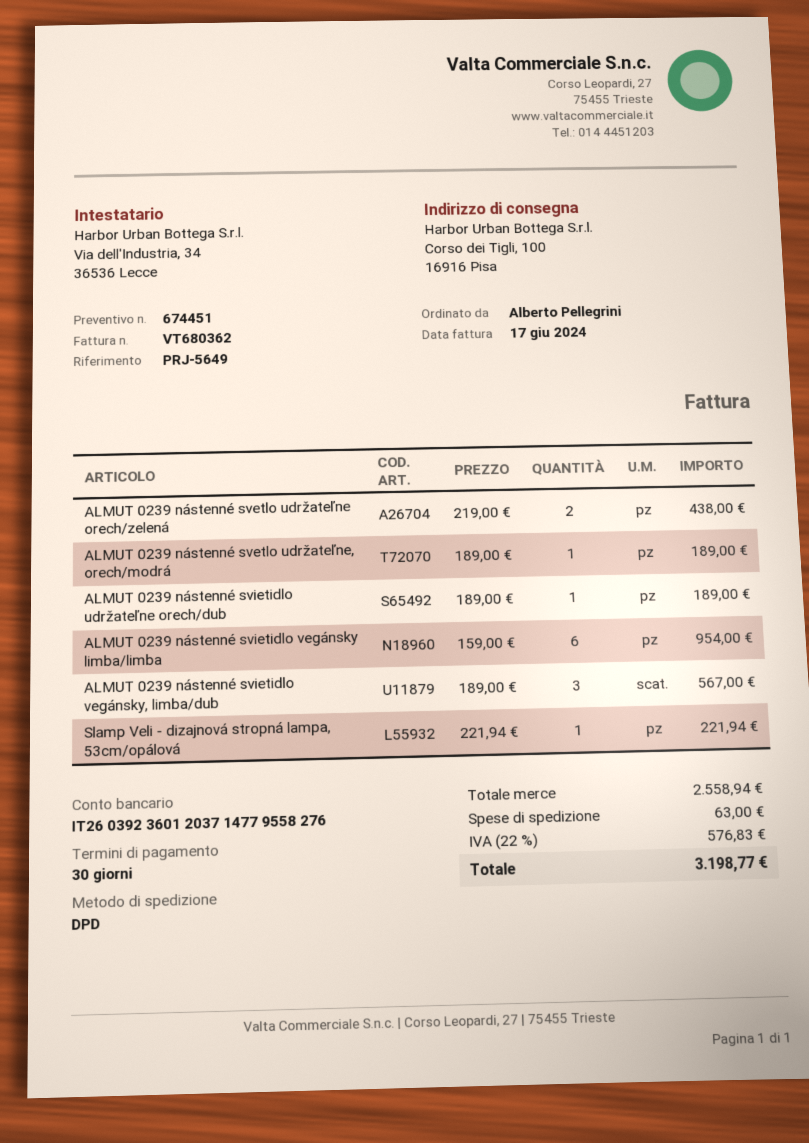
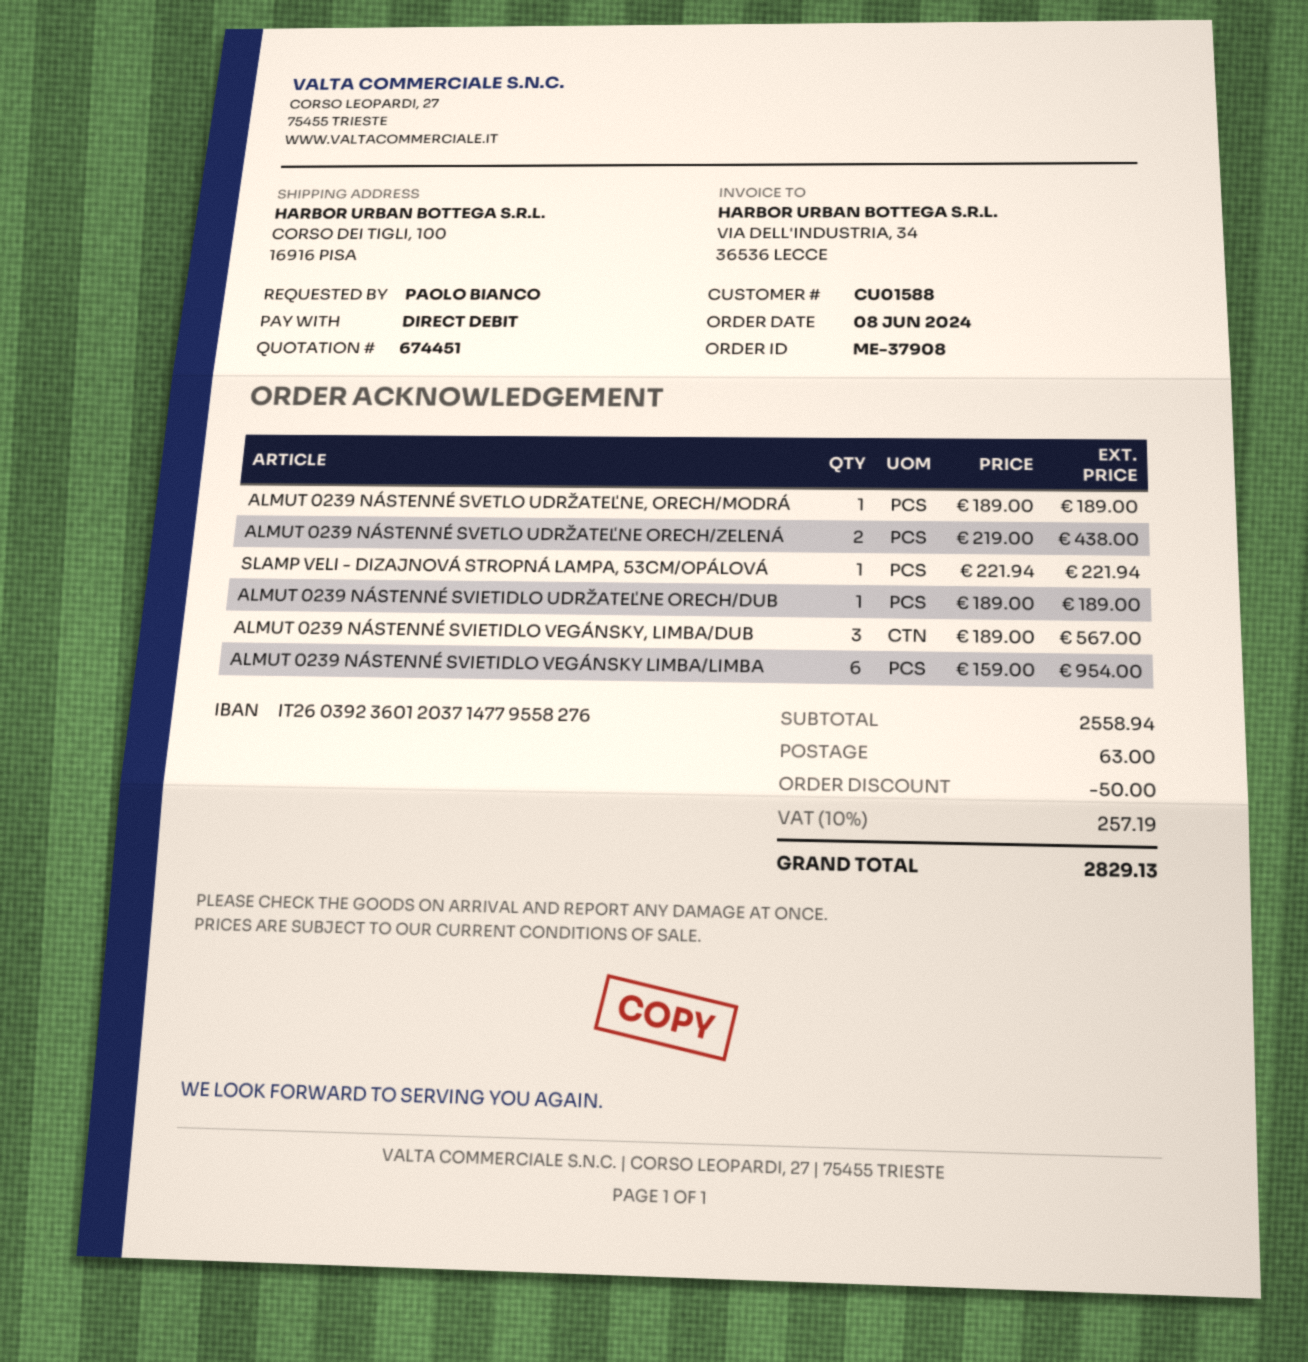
ordered by: Alberto Pellegrini -> PAOLO BIANCO
discount: none -> 50.00
tax: 22% = 576.83 -> 10% = 257.19
total: 3198.77 -> 2829.13

